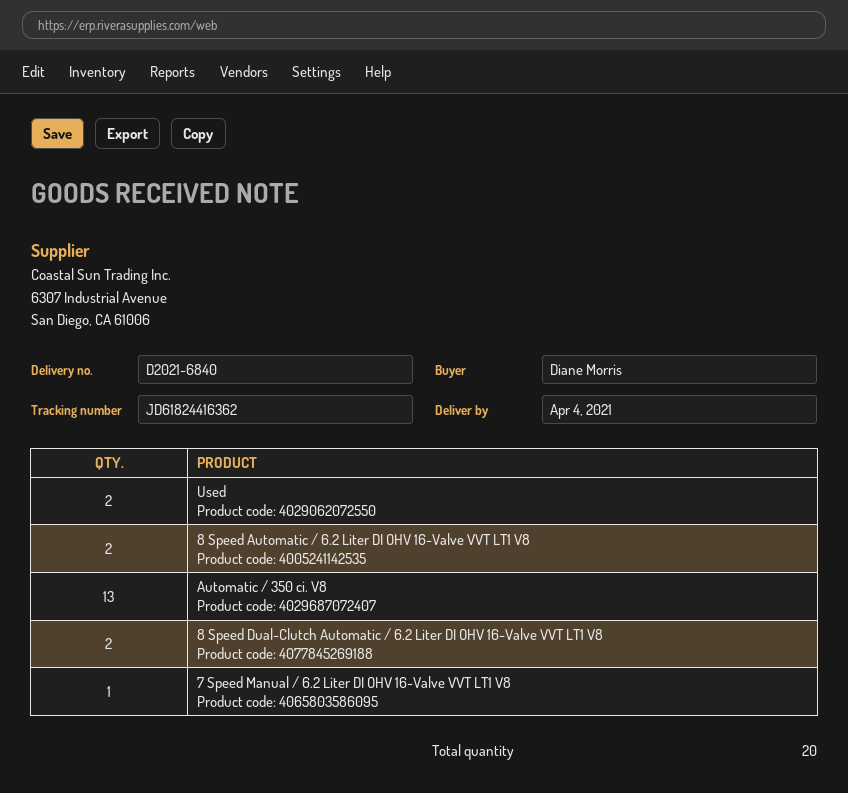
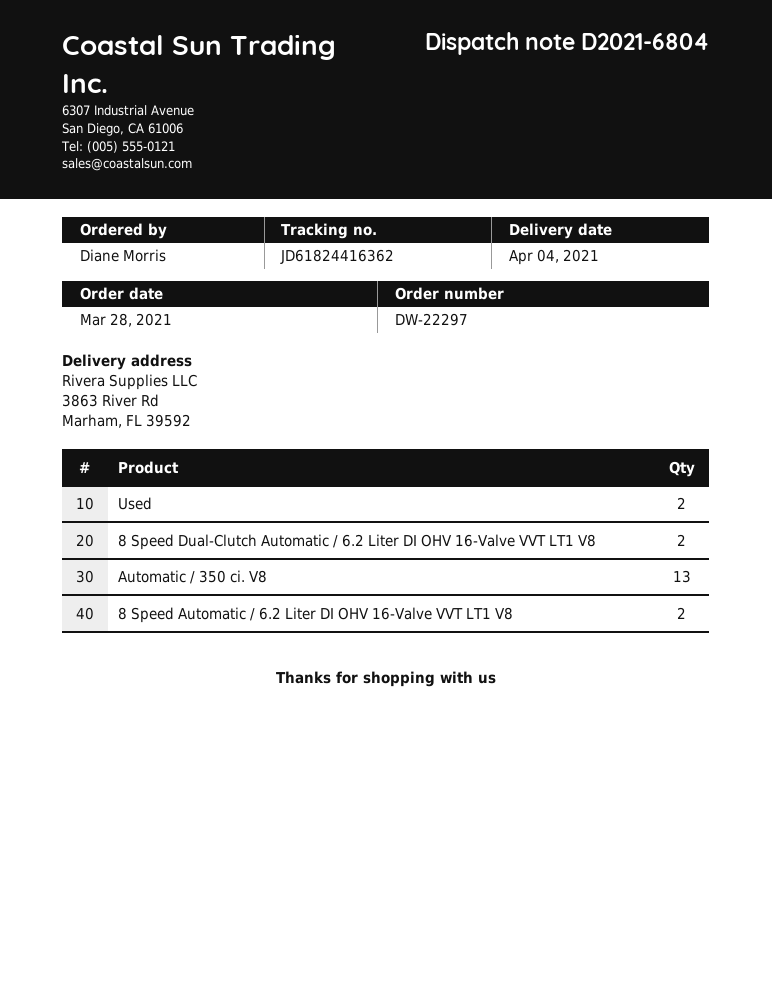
delivery note number: D2021-6840 -> D2021-6804
7 Speed Manual / 6.2 Liter DI OHV 16-Valve VVT LT1 V8: 1 -> none

